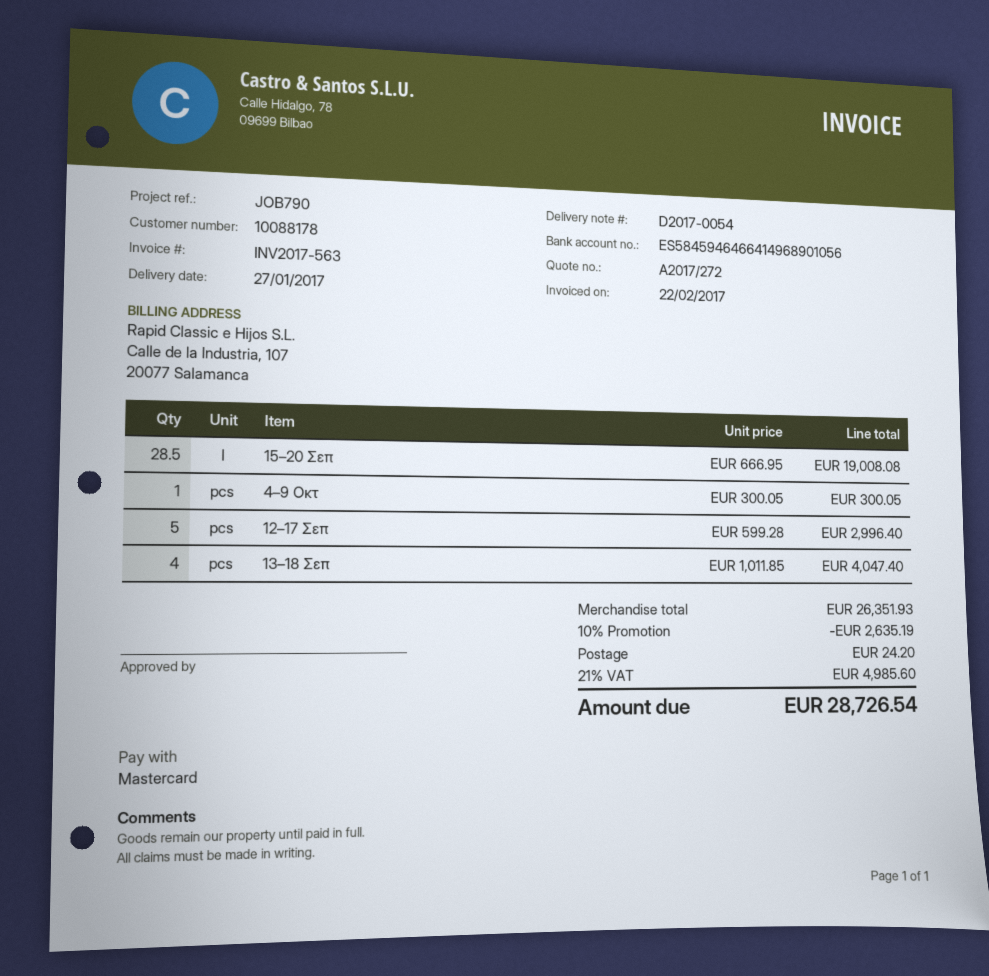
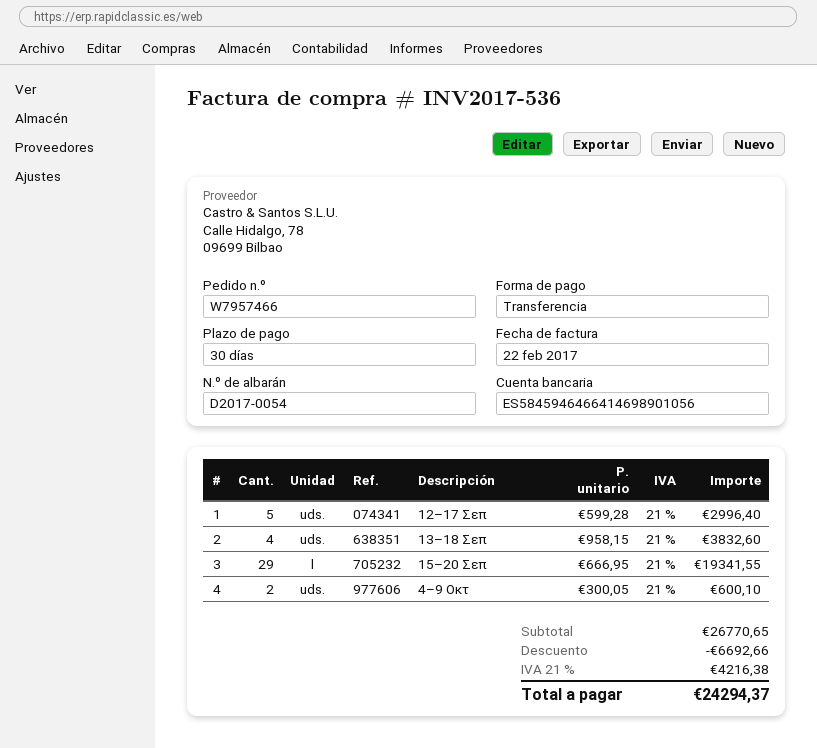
invoice number: INV2017-563 -> INV2017-536
payment method: Mastercard -> bank transfer
bank account: ES5845946466414968901056 -> ES5845946466414698901056
15–20 Σεπ: 28.5 x 666.95 = 19008.08 -> 29 x 666.95 = 19341.55
4–9 Οκτ: 1 x 300.05 = 300.05 -> 2 x 300.05 = 600.10
13–18 Σεπ: 4 x 1011.85 = 4047.40 -> 4 x 958.15 = 3832.60
subtotal: 26351.93 -> 26770.65
discount: 2635.19 -> 6692.66
shipping: 24.20 -> none
tax: 21% = 4985.60 -> 21% = 4216.38
total: 28726.54 -> 24294.37

